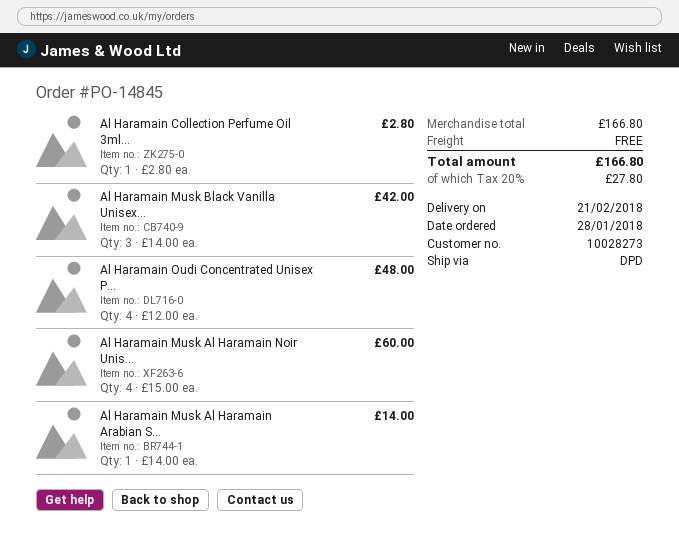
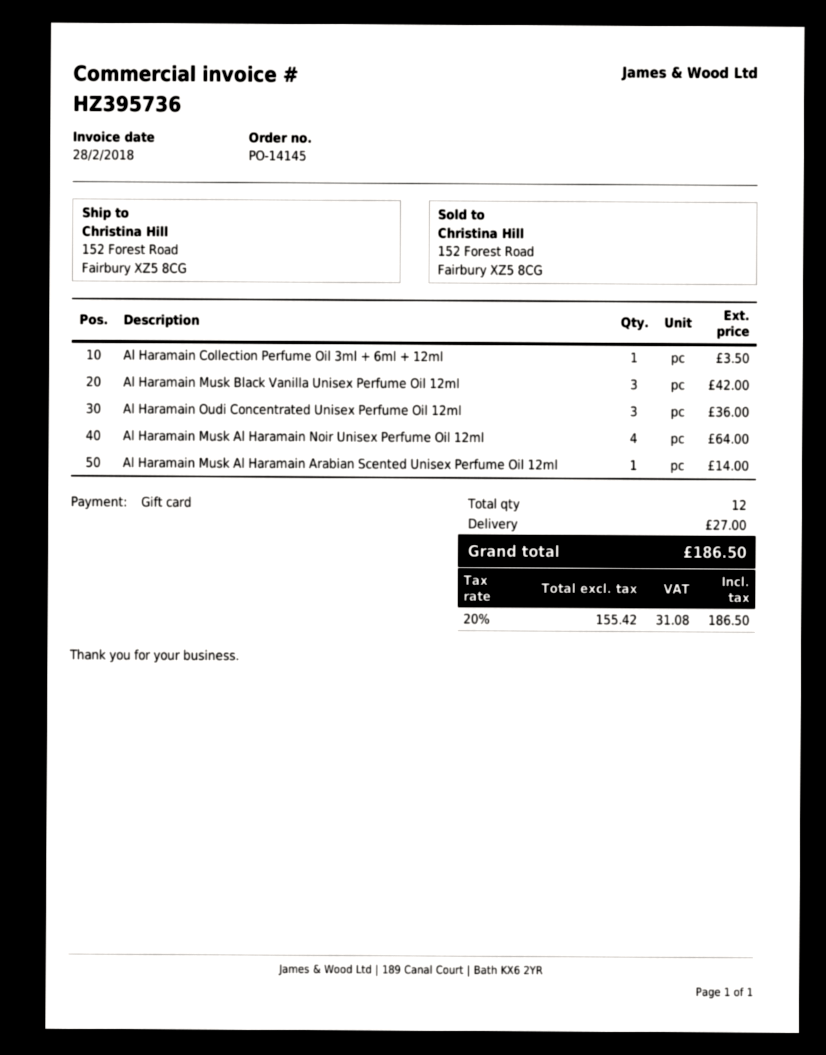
order number: PO-14845 -> PO-14145
Al Haramain Collection Perfume Oil 3ml...: 1 for 2.80 -> 1 for 3.50
Al Haramain Oudi Concentrated Unisex P...: 4 for 48.00 -> 3 for 36.00
Al Haramain Musk Al Haramain Noir Unis...: 4 for 60.00 -> 4 for 64.00
shipping: 0.00 -> 27.00
tax: 20% = 27.80 -> 20% = 31.08
total: 166.80 -> 186.50

